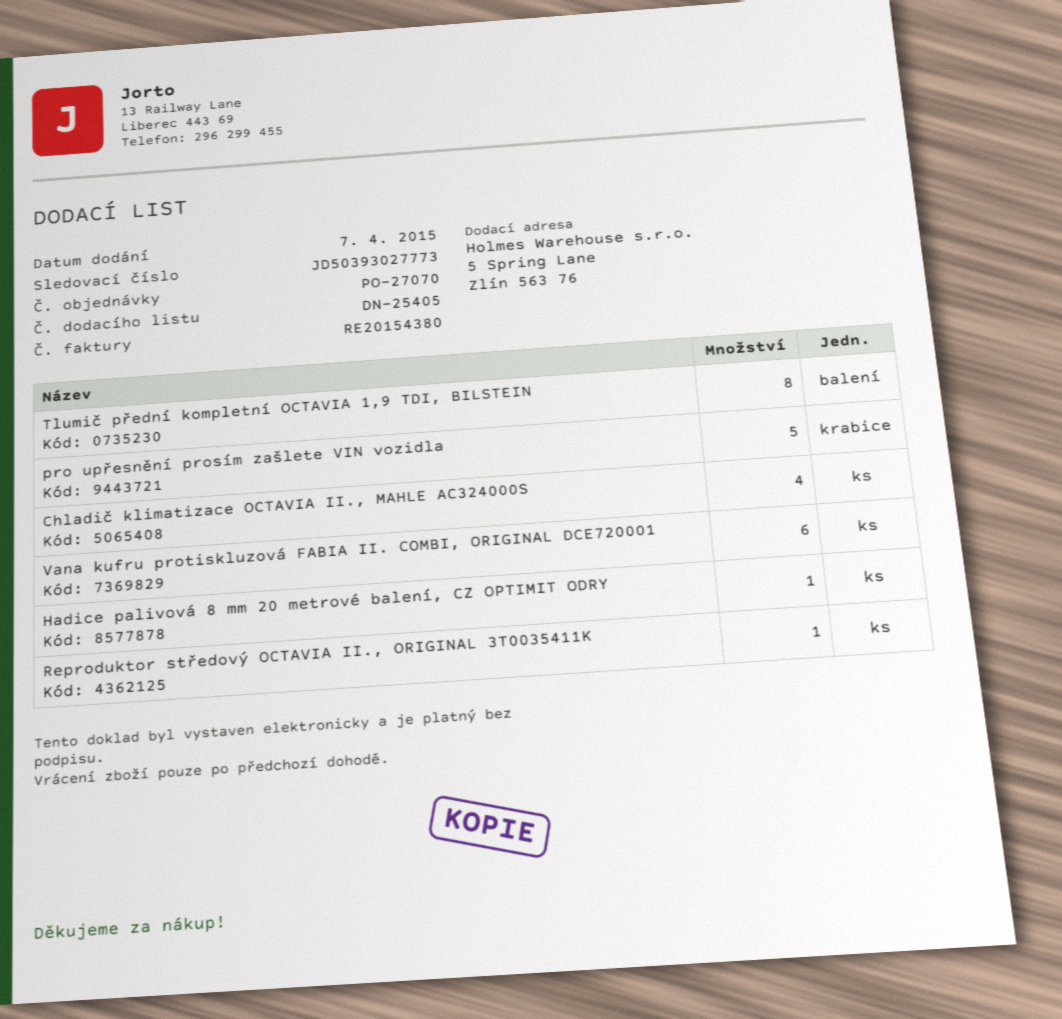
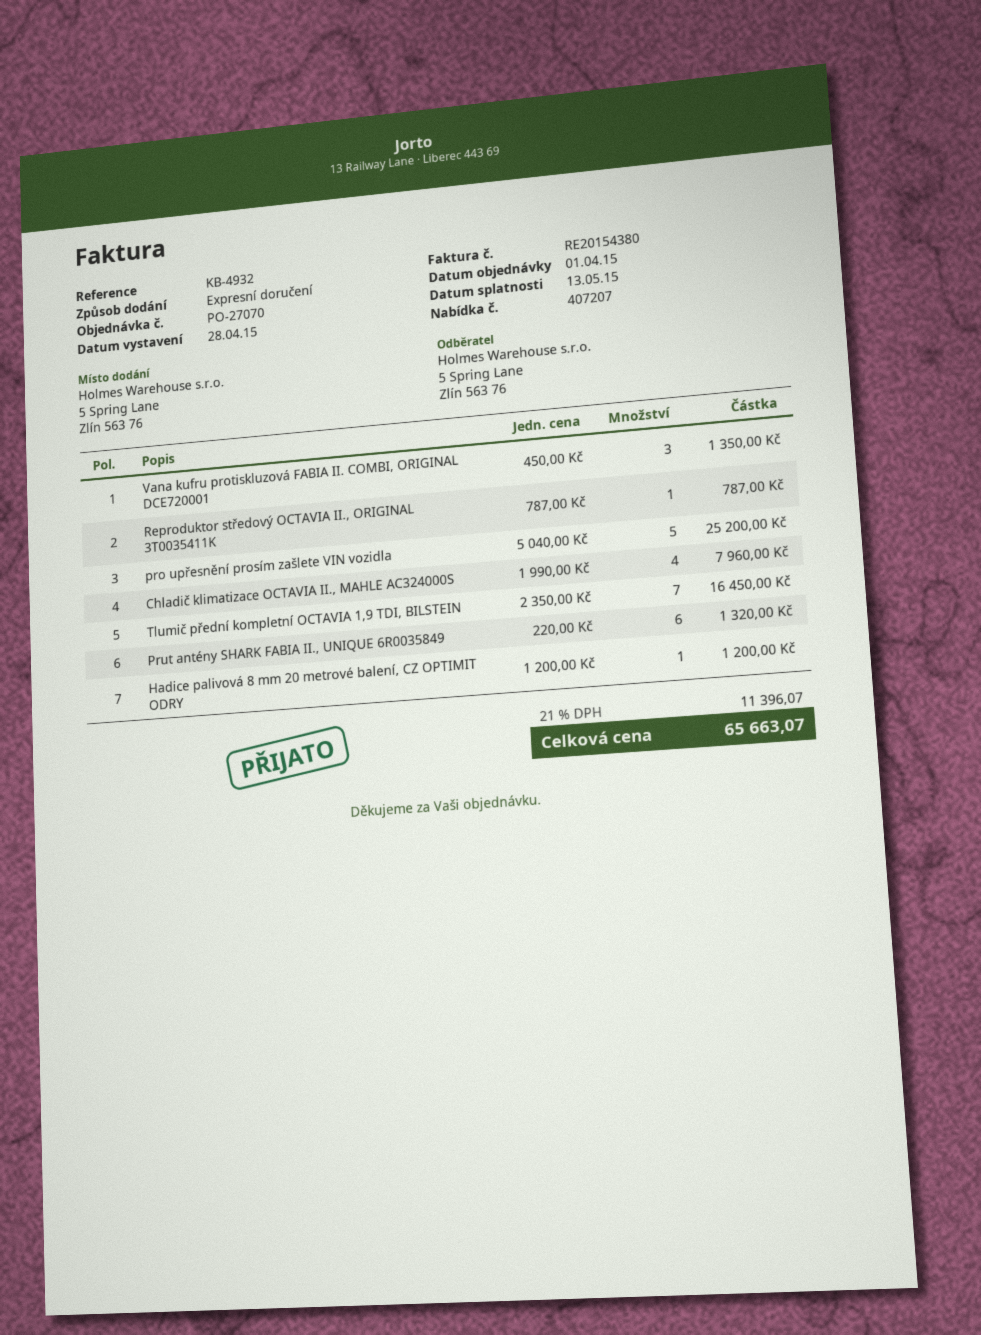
Tlumič přední kompletní OCTAVIA 1,9 TDI, BILSTEIN: 8 -> 7
Vana kufru protiskluzová FABIA II. COMBI, ORIGINAL DCE720001: 6 -> 3
Prut antény SHARK FABIA II., UNIQUE 6R0035849: none -> 6

